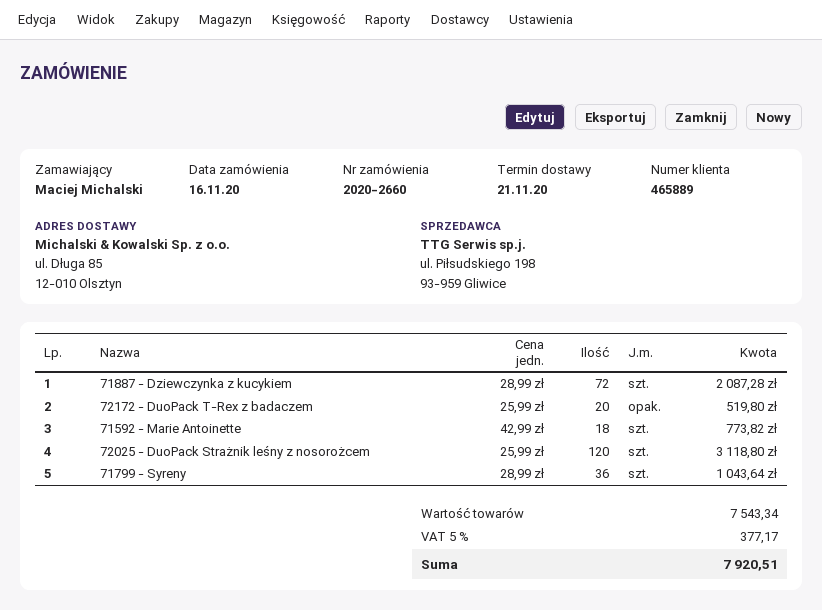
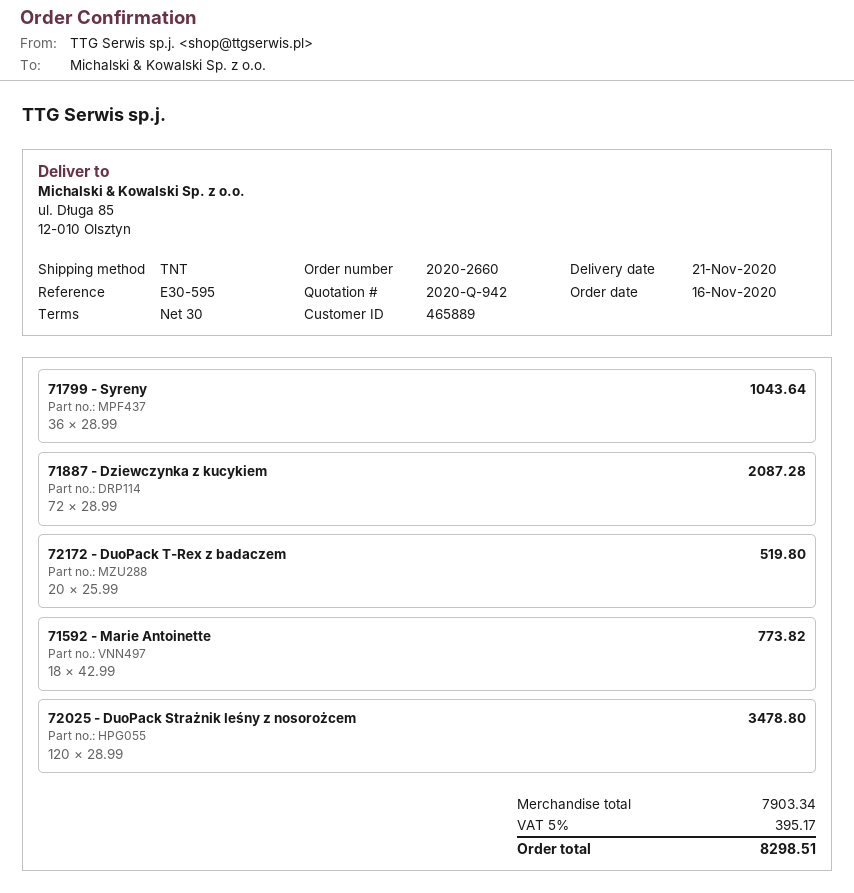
72025 - DuoPack Strażnik leśny z nosorożcem: 120 x 25.99 = 3118.80 -> 120 x 28.99 = 3478.80
subtotal: 7543.34 -> 7903.34
tax: 5% = 377.17 -> 5% = 395.17
total: 7920.51 -> 8298.51

